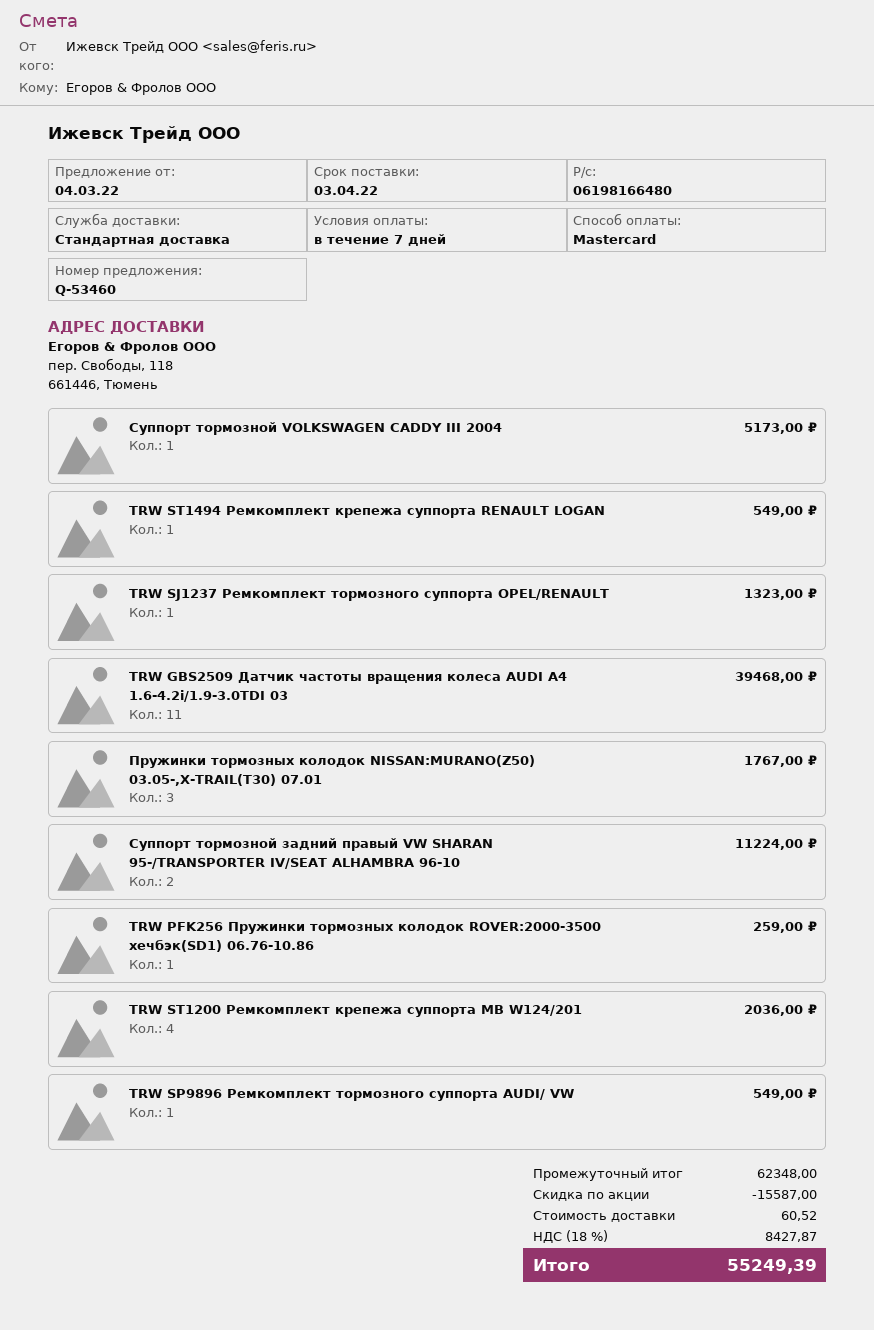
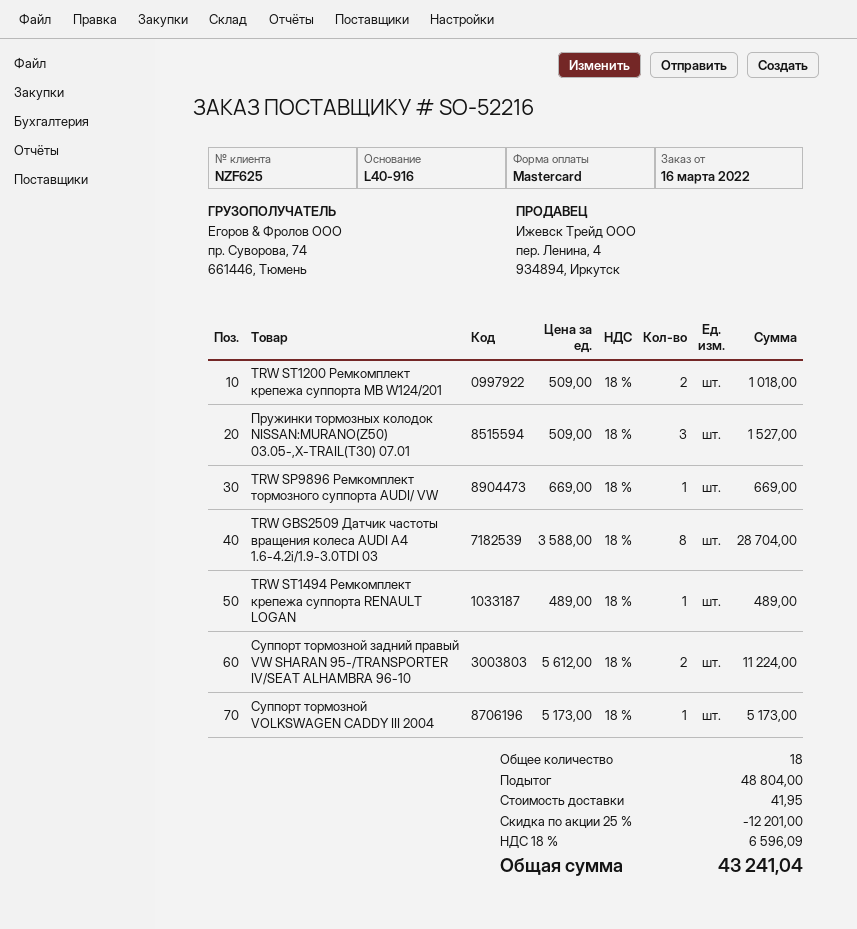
ship to: пер. Свободы, 118, 661446, Тюмень -> пр. Суворова, 74, 661446, Тюмень
TRW ST1494 Ремкомплект крепежа суппорта RENAULT LOGAN: 1 for 549.00 -> 1 for 489.00
TRW SJ1237 Ремкомплект тормозного суппорта OPEL/RENAULT: 1 for 1323.00 -> none
TRW GBS2509 Датчик частоты вращения колеса AUDI A4 1.6-4.2i/1.9-3.0TDI 03: 11 for 39468.00 -> 8 for 28704.00
Пружинки тормозных колодок NISSAN:MURANO(Z50) 03.05-,X-TRAIL(T30) 07.01: 3 for 1767.00 -> 3 for 1527.00
TRW PFK256 Пружинки тормозных колодок ROVER:2000-3500 хечбэк(SD1) 06.76-10.86: 1 for 259.00 -> none
TRW ST1200 Ремкомплект крепежа суппорта MB W124/201: 4 for 2036.00 -> 2 for 1018.00
TRW SP9896 Ремкомплект тормозного суппорта AUDI/ VW: 1 for 549.00 -> 1 for 669.00
subtotal: 62348.00 -> 48804.00
discount: 15587.00 -> 12201.00
shipping: 60.52 -> 41.95
tax: 18% = 8427.87 -> 18% = 6596.09
total: 55249.39 -> 43241.04

